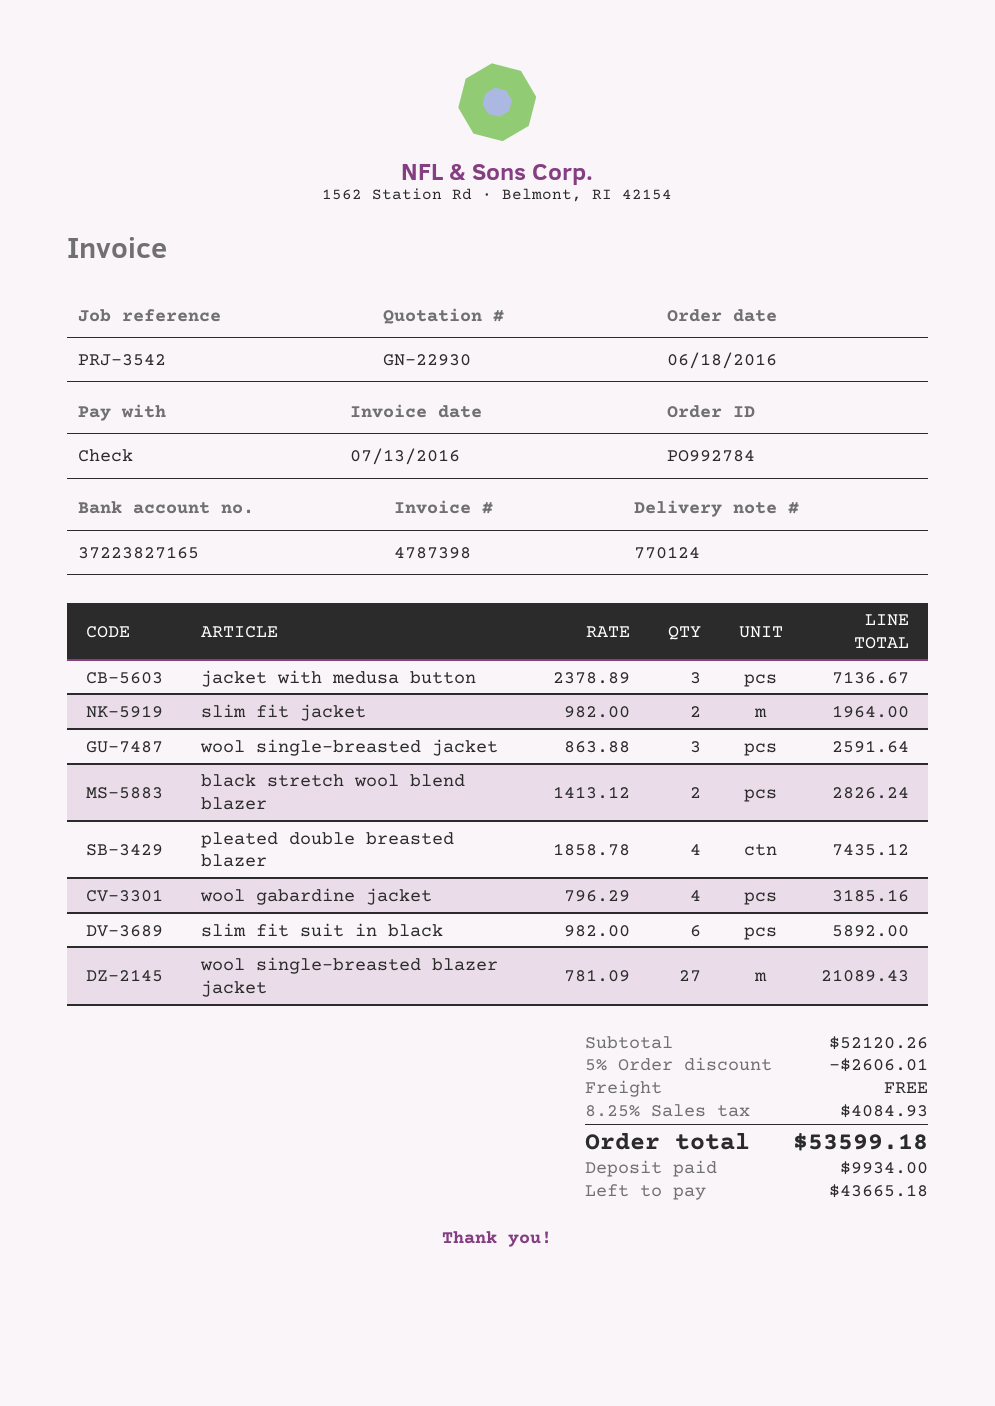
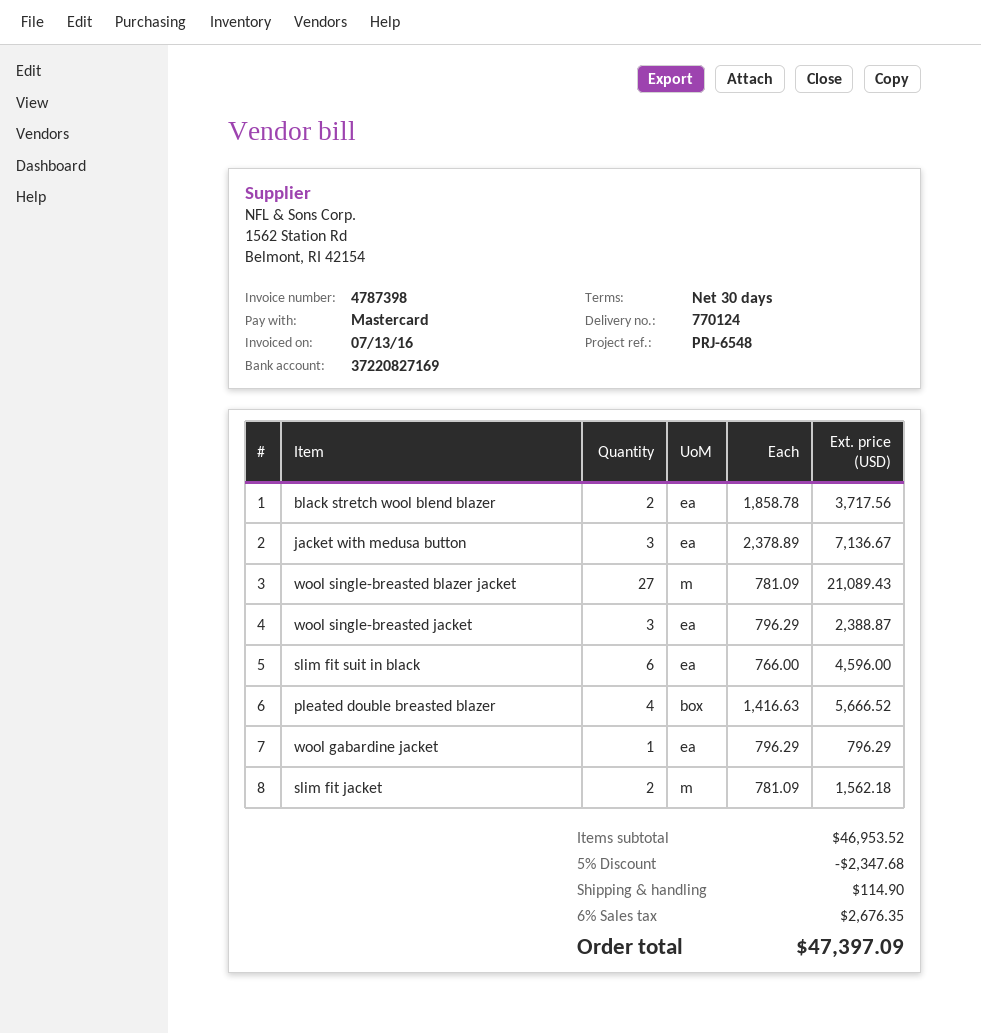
reference: PRJ-3542 -> PRJ-6548
payment method: cheque -> Mastercard
bank account: 37223827165 -> 37220827169
slim fit jacket: 2 x 982.00 = 1964.00 -> 2 x 781.09 = 1562.18
wool single-breasted jacket: 3 x 863.88 = 2591.64 -> 3 x 796.29 = 2388.87
black stretch wool blend blazer: 2 x 1413.12 = 2826.24 -> 2 x 1858.78 = 3717.56
pleated double breasted blazer: 4 x 1858.78 = 7435.12 -> 4 x 1416.63 = 5666.52
wool gabardine jacket: 4 x 796.29 = 3185.16 -> 1 x 796.29 = 796.29
slim fit suit in black: 6 x 982.00 = 5892.00 -> 6 x 766.00 = 4596.00
subtotal: 52120.26 -> 46953.52
discount: 5% = 2606.01 -> 5% = 2347.68
shipping: 0.00 -> 114.90
tax: 8.25% = 4084.93 -> 6% = 2676.35
total: 53599.18 -> 47397.09

